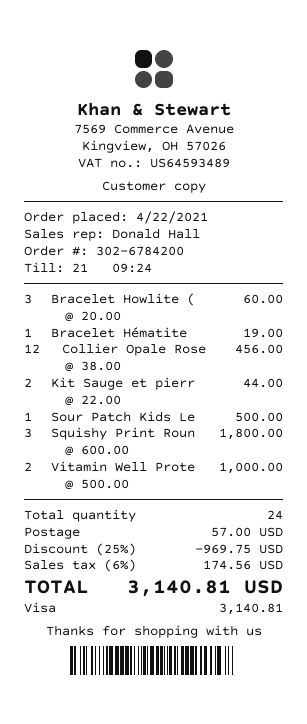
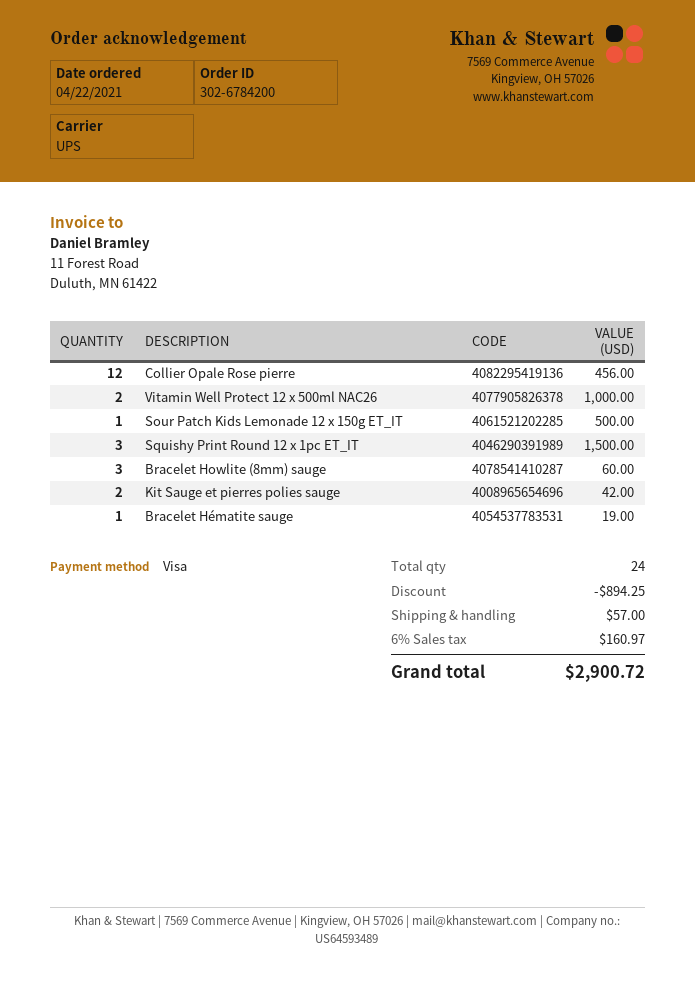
Kit Sauge et pierr: 2 for 44.00 -> 2 for 42.00
Squishy Print Roun: 3 for 1800.00 -> 3 for 1500.00
discount: 969.75 -> 894.25
tax: 6% = 174.56 -> 6% = 160.97
total: 3140.81 -> 2900.72

